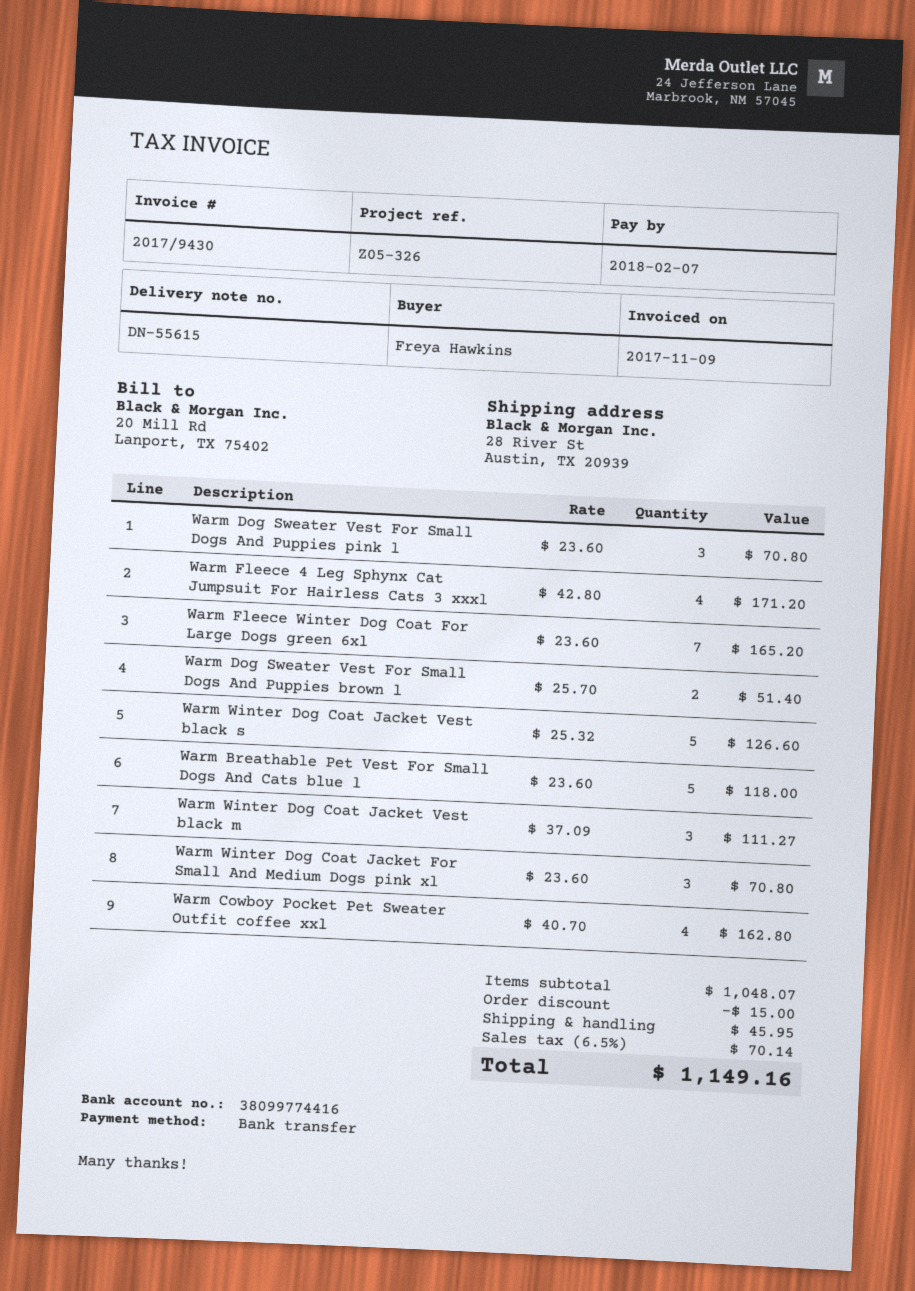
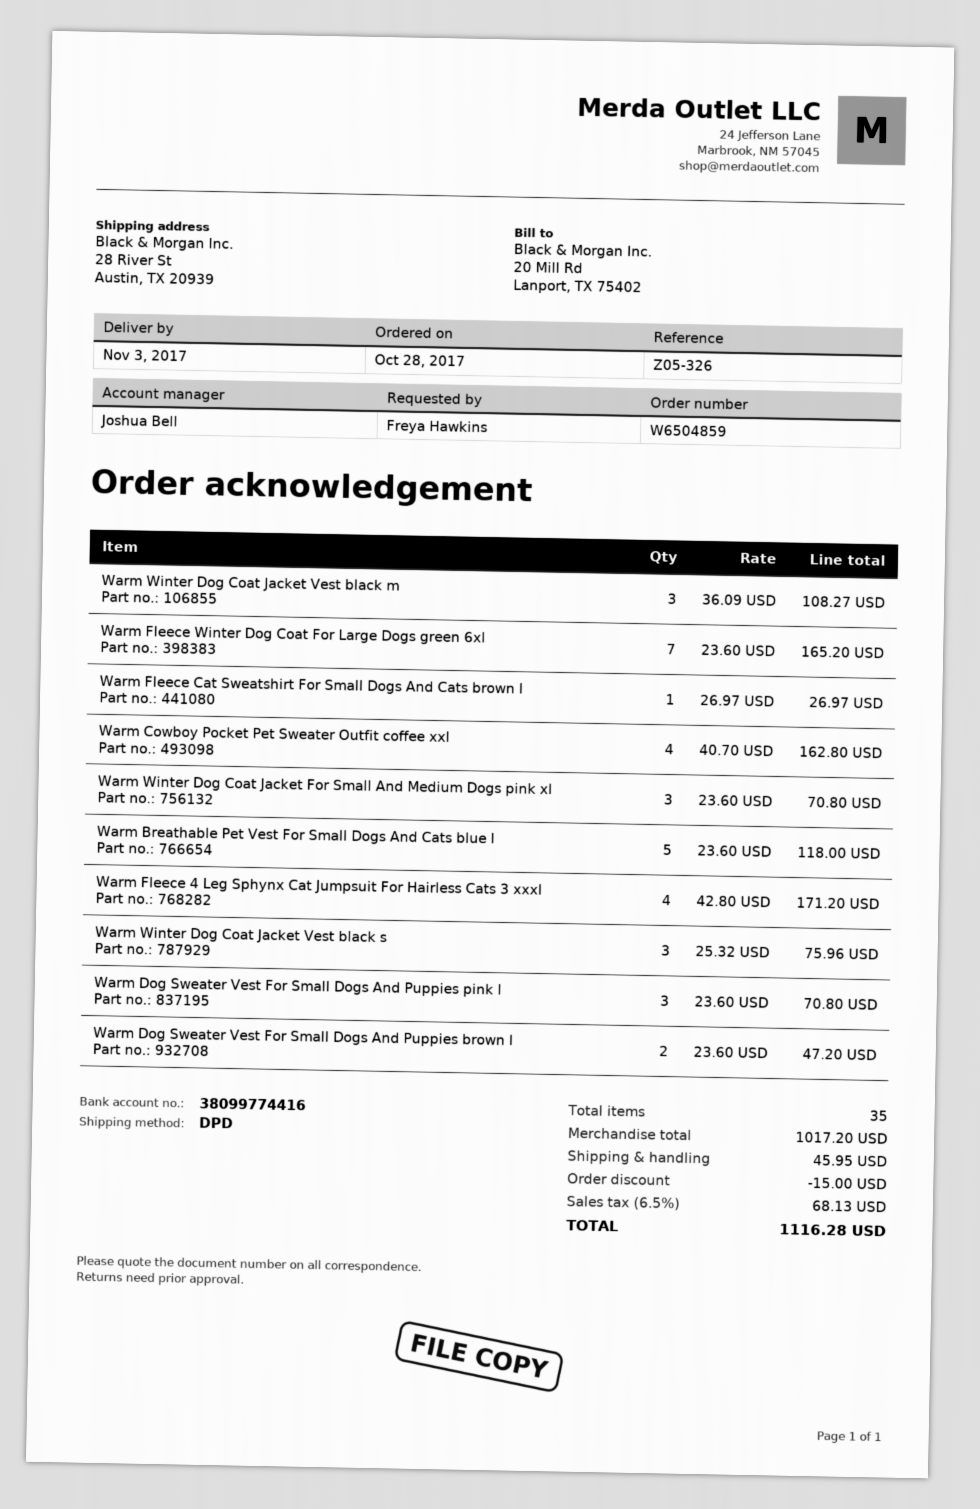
Warm Dog Sweater Vest For Small Dogs And Puppies brown l: 2 x 25.70 = 51.40 -> 2 x 23.60 = 47.20
Warm Winter Dog Coat Jacket Vest black s: 5 x 25.32 = 126.60 -> 3 x 25.32 = 75.96
Warm Winter Dog Coat Jacket Vest black m: 3 x 37.09 = 111.27 -> 3 x 36.09 = 108.27
Warm Fleece Cat Sweatshirt For Small Dogs And Cats brown l: none -> 1 x 26.97 = 26.97
subtotal: 1048.07 -> 1017.20
tax: 6.5% = 70.14 -> 6.5% = 68.13
total: 1149.16 -> 1116.28

